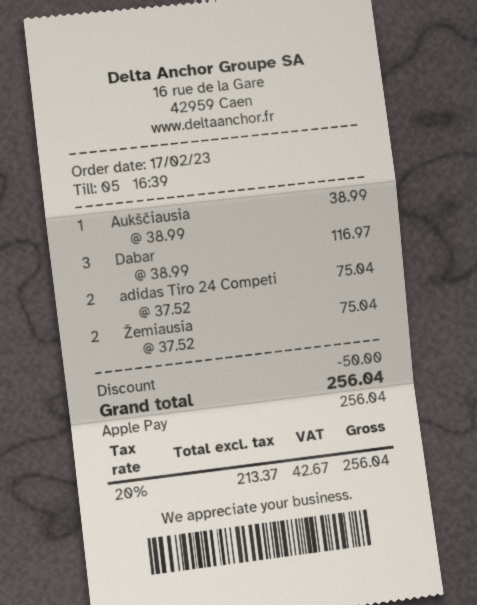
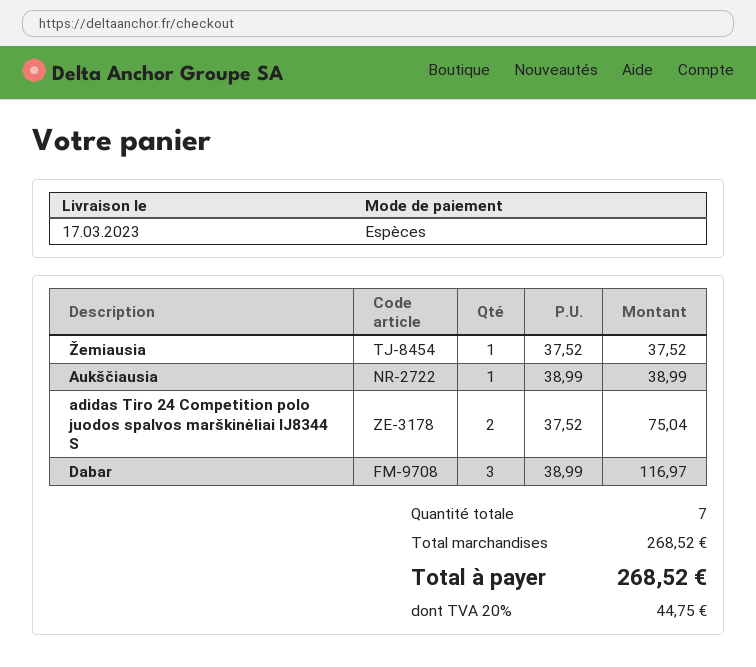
payment method: Apple Pay -> cash
Žemiausia: 2 x 37.52 = 75.04 -> 1 x 37.52 = 37.52
discount: 50.00 -> none
tax: 20% = 42.67 -> 20% = 44.75
total: 256.04 -> 268.52

